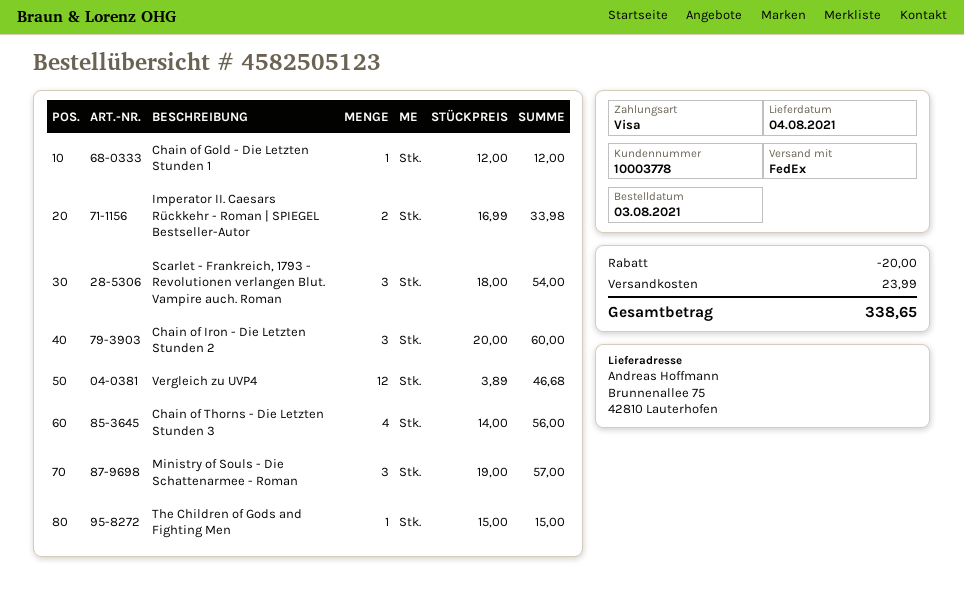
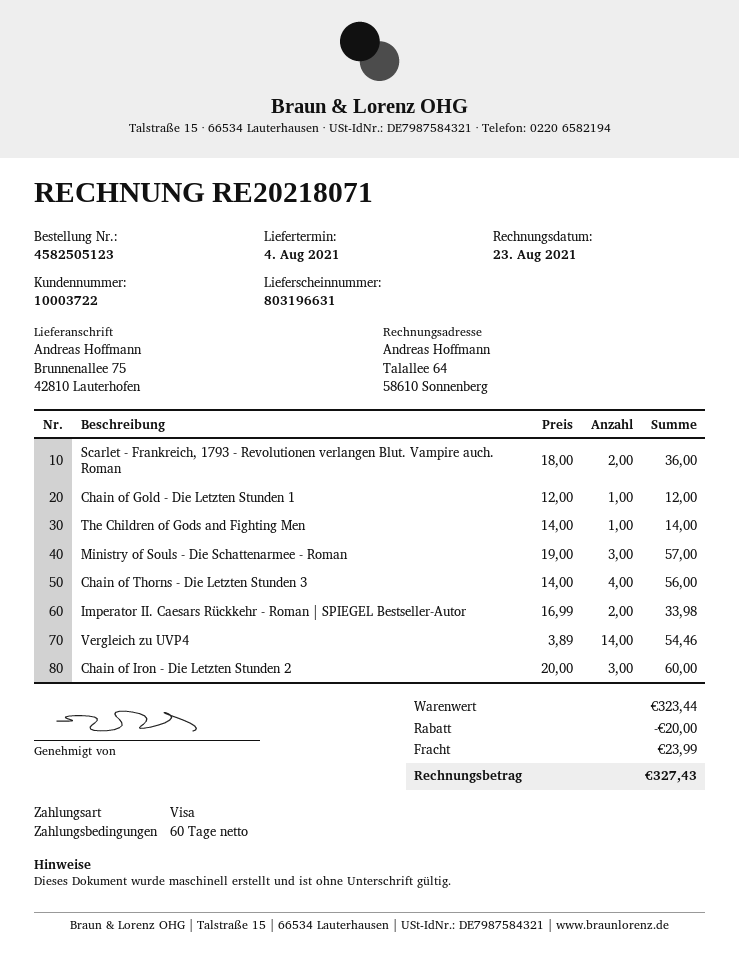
customer number: 10003778 -> 10003722
Scarlet - Frankreich, 1793 - Revolutionen verlangen Blut. Vampire auch. Roman: 3 x 18.00 = 54.00 -> 2 x 18.00 = 36.00
Vergleich zu UVP4: 12 x 3.89 = 46.68 -> 14 x 3.89 = 54.46
The Children of Gods and Fighting Men: 1 x 15.00 = 15.00 -> 1 x 14.00 = 14.00
total: 338.65 -> 327.43

